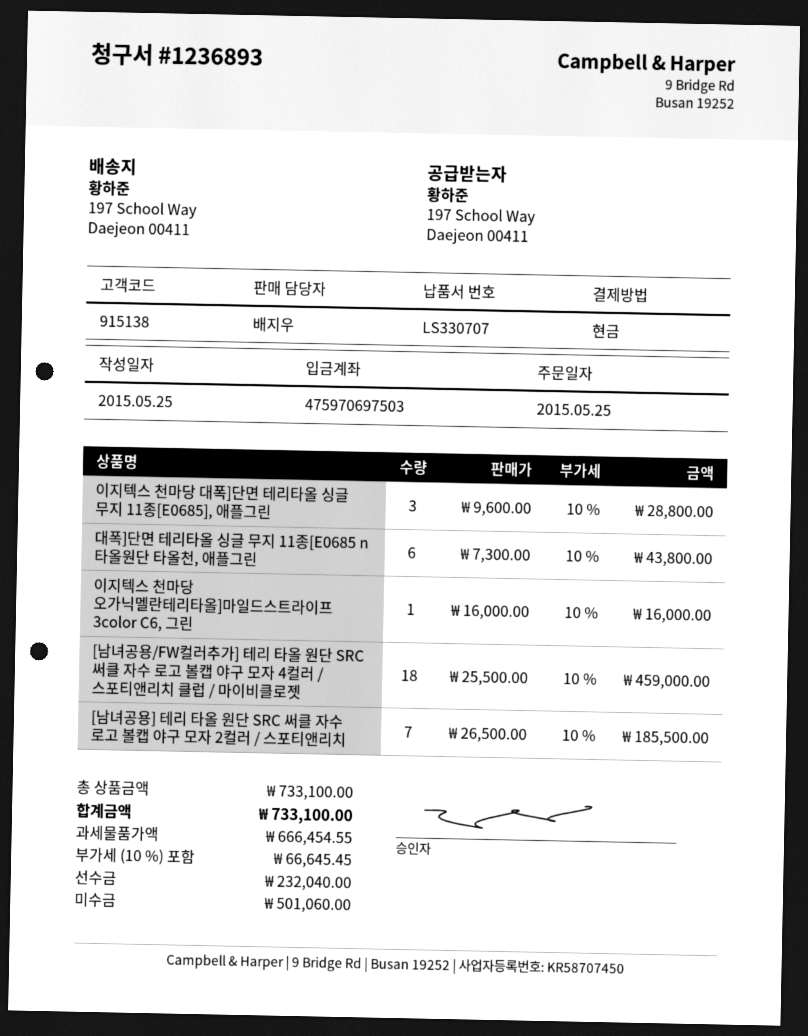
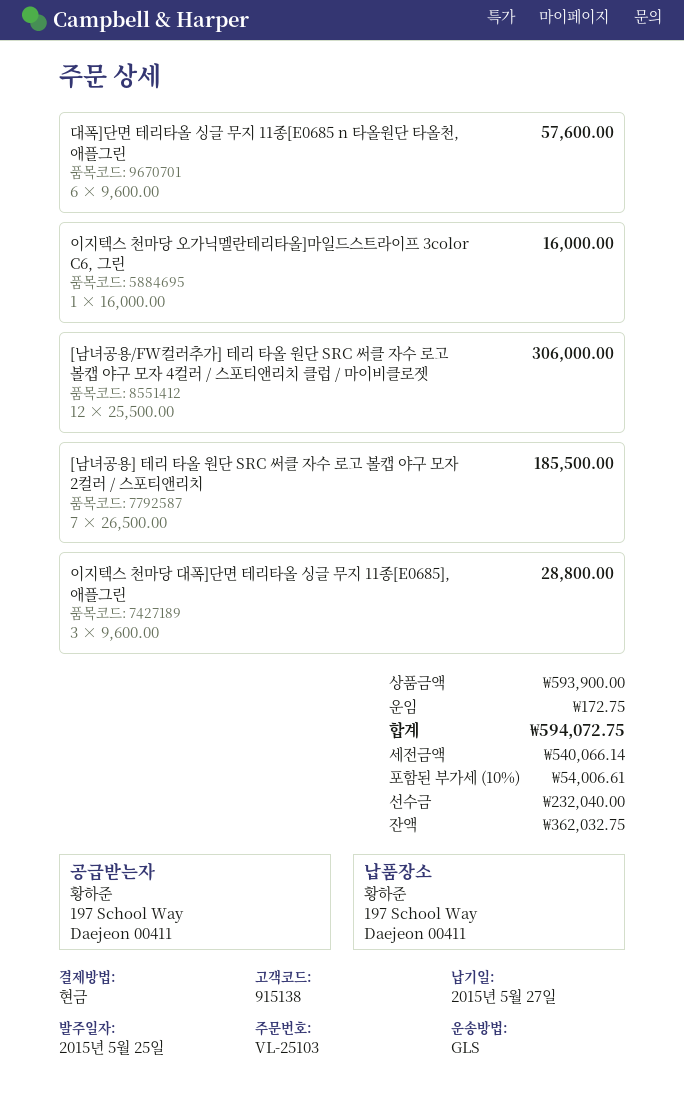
대폭]단면 테리타올 싱글 무지 11종[E0685 n 타올원단 타올천, 애플그린: 6 x 7300.00 = 43800.00 -> 6 x 9600.00 = 57600.00
[남녀공용/FW컬러추가] 테리 타올 원단 SRC 써클 자수 로고 볼캡 야구 모자 4컬러 / 스포티앤리치 클럽 / 마이비클로젯: 18 x 25500.00 = 459000.00 -> 12 x 25500.00 = 306000.00
subtotal: 733100.00 -> 593900.00
shipping: none -> 172.75
net: 666454.55 -> 540066.14
tax: 10% = 66645.45 -> 10% = 54006.61
total: 733100.00 -> 594072.75
balance: 501060.00 -> 362032.75

